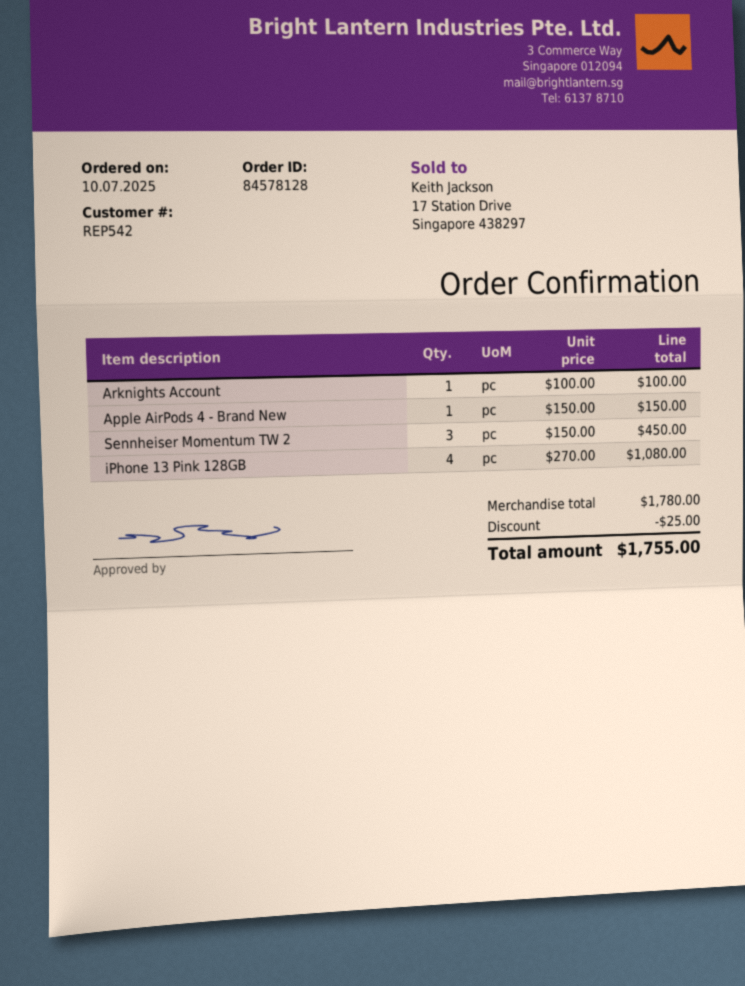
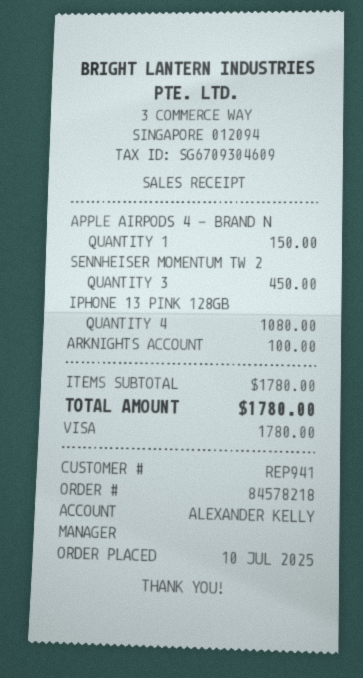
order number: 84578128 -> 84578218
customer number: REP542 -> REP941
discount: 25.00 -> none
total: 1755.00 -> 1780.00

